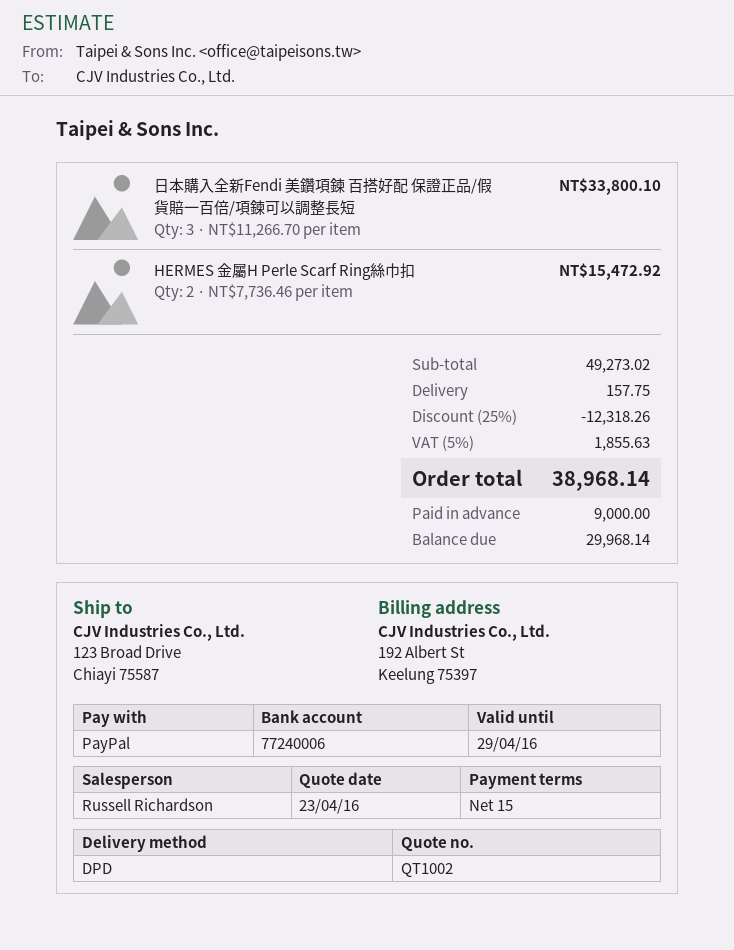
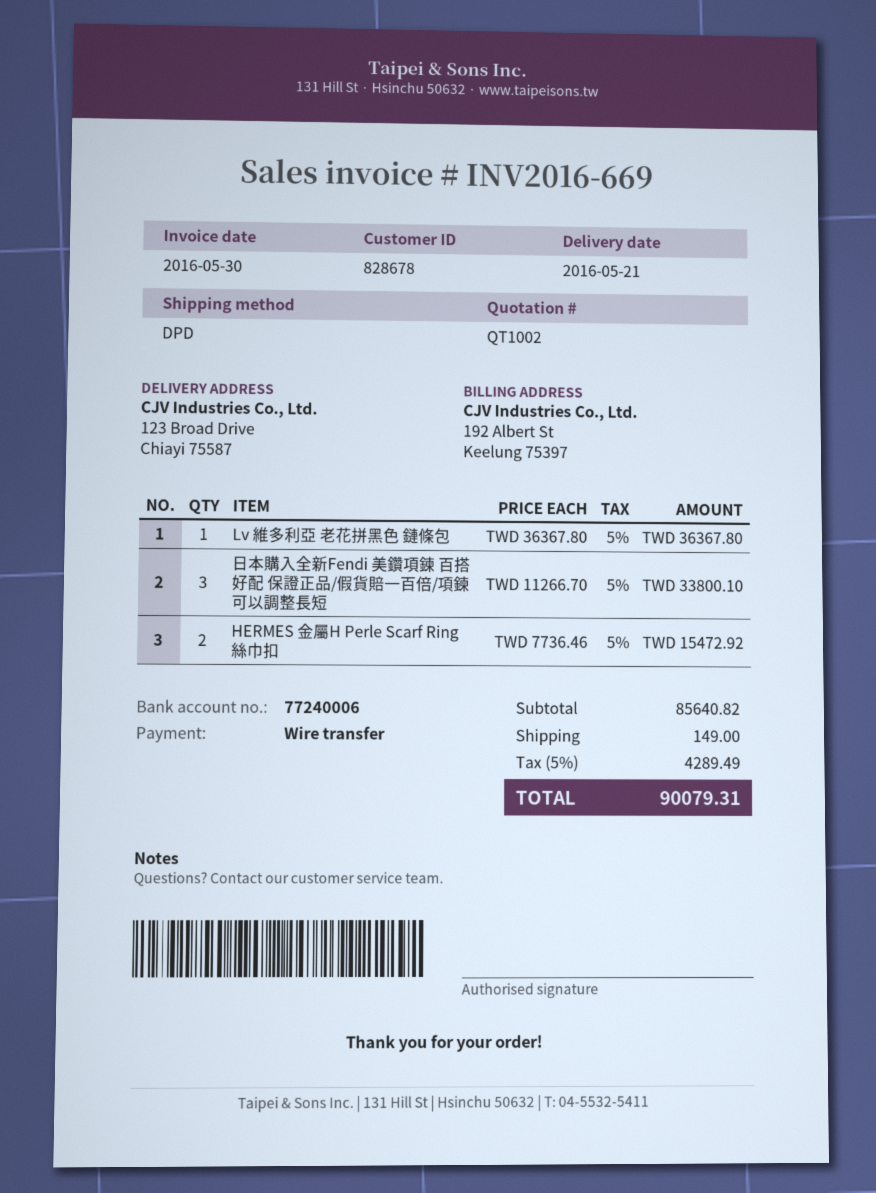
payment method: PayPal -> bank transfer
Lv 維多利亞 老花拼黑色 鏈條包: none -> 1 x 36367.80 = 36367.80
subtotal: 49273.02 -> 85640.82
discount: 25% = 12318.26 -> none
shipping: 157.75 -> 149.00
tax: 5% = 1855.63 -> 5% = 4289.49
total: 38968.14 -> 90079.31

